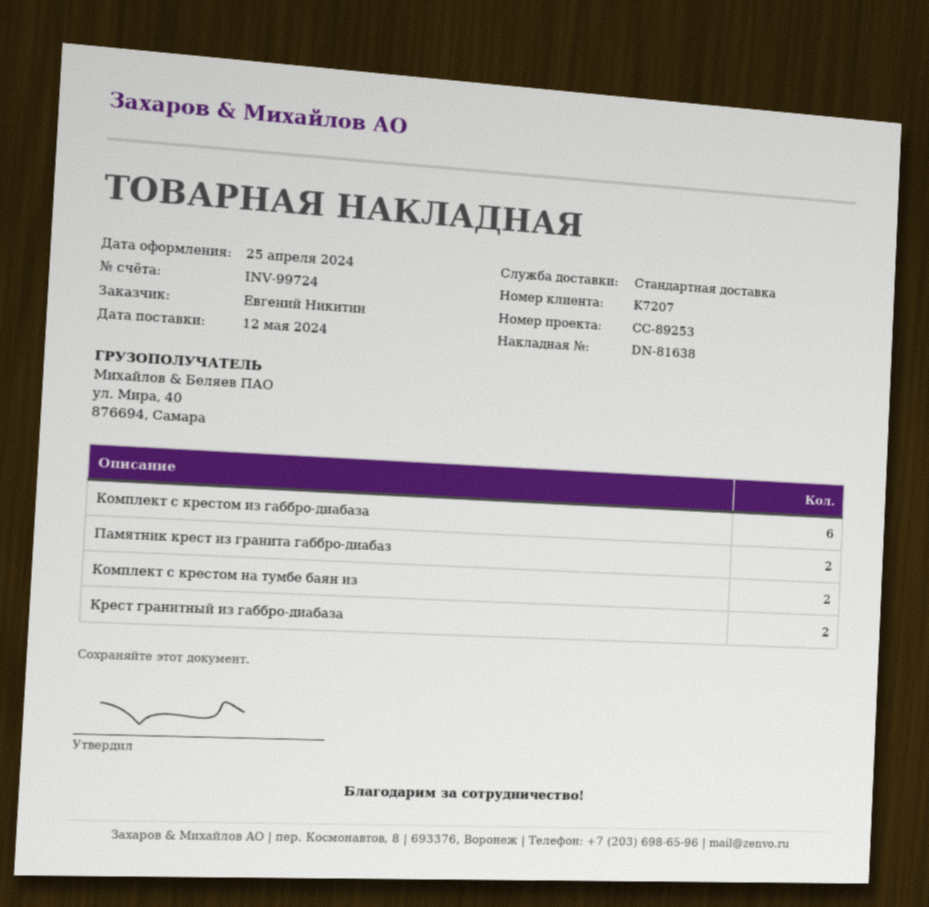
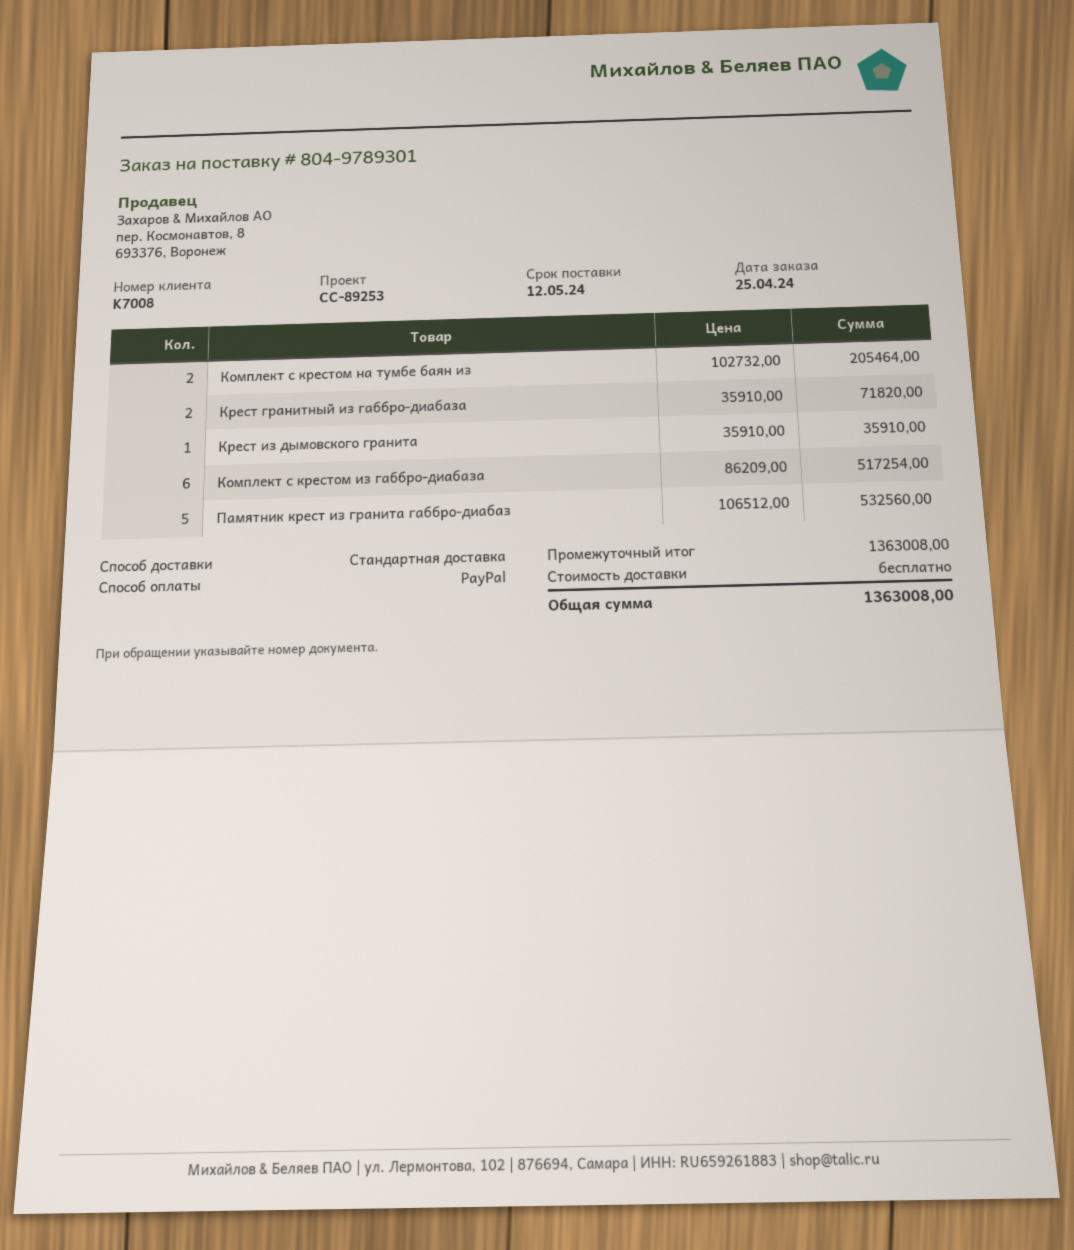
customer number: K7207 -> K7008
Памятник крест из гранита габбро-диабаз: 2 -> 5
Крест из дымовского гранита: none -> 1

